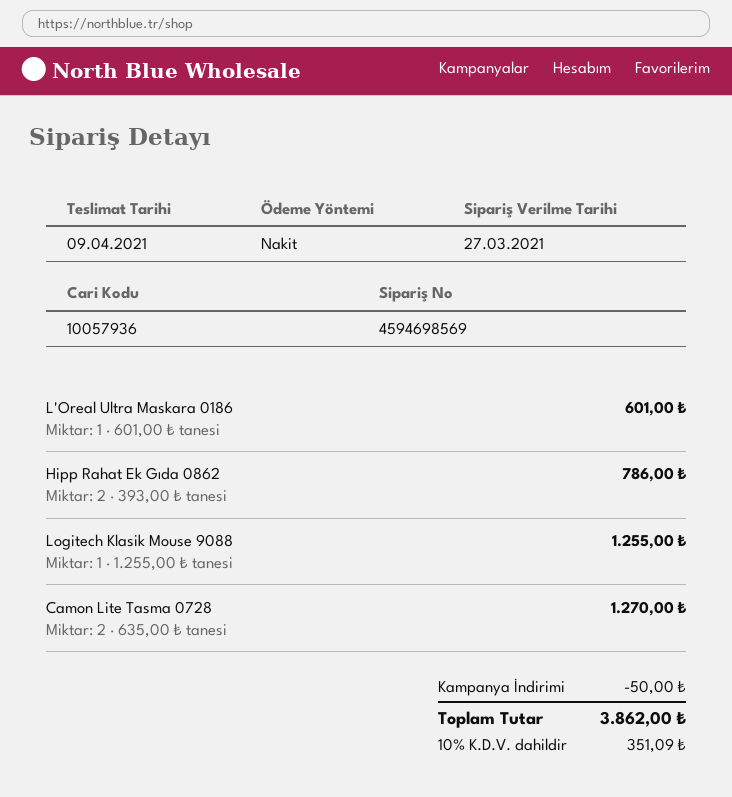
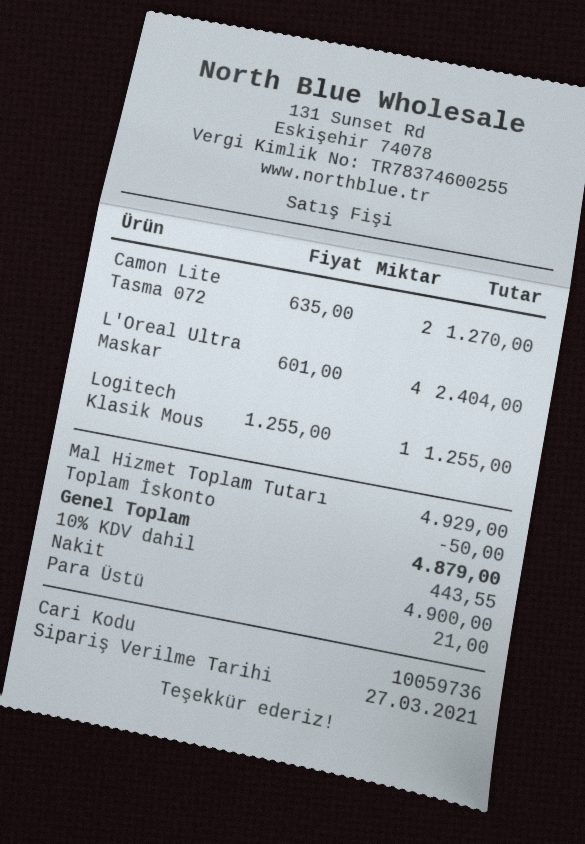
customer number: 10057936 -> 10059736
L'Oreal Ultra Maskara 0186: 1 x 601.00 = 601.00 -> 4 x 601.00 = 2404.00
Hipp Rahat Ek Gıda 0862: 2 x 393.00 = 786.00 -> none
tax: 10% = 351.09 -> 10% = 443.55
total: 3862.00 -> 4879.00

